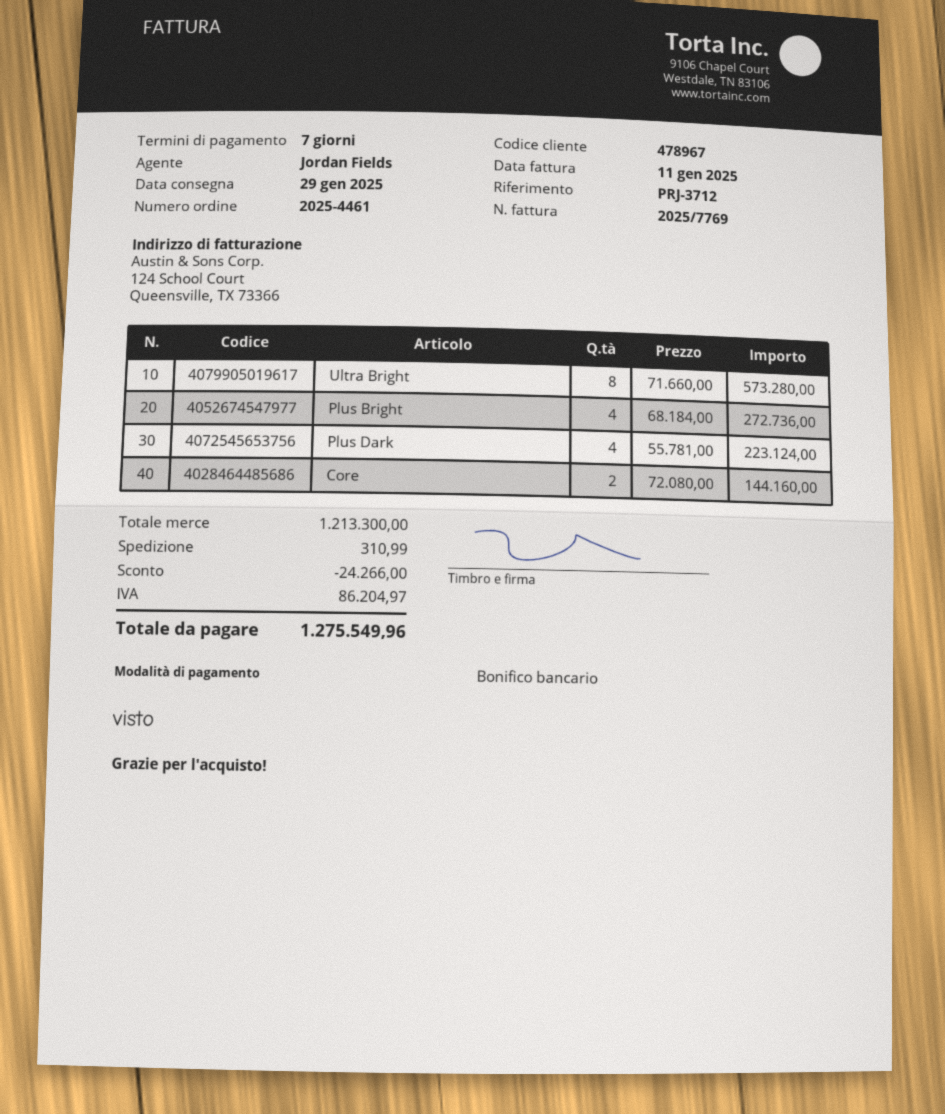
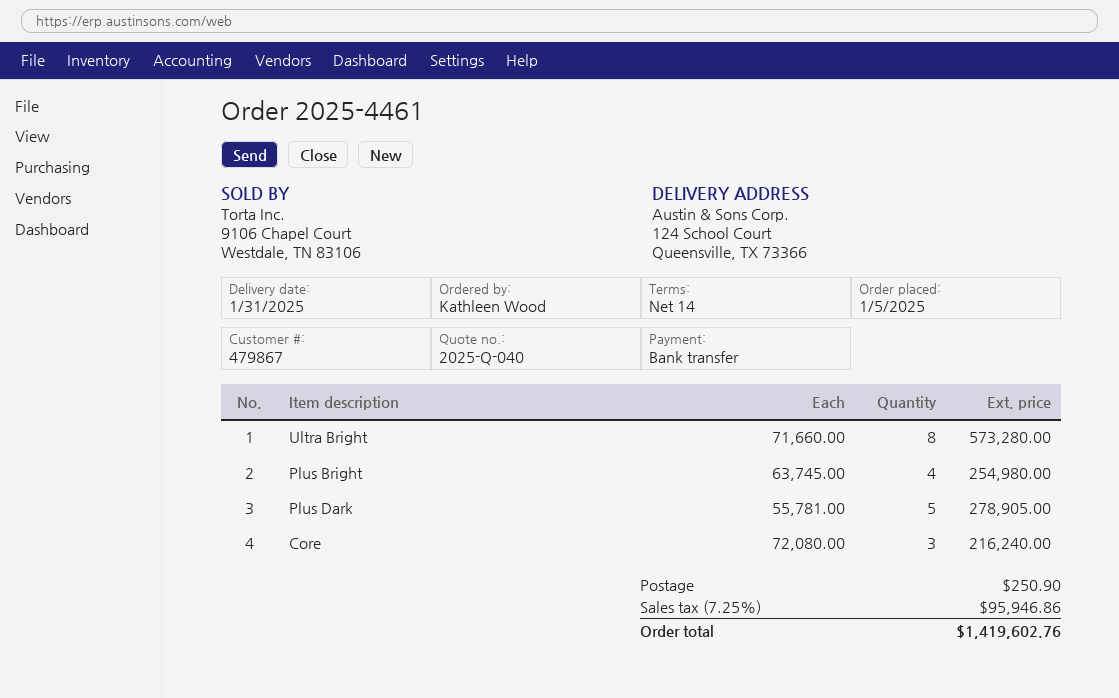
delivery date: 2025-01-29 -> 2025-01-31
payment terms: 7 days -> 14 days
customer number: 478967 -> 479867
Plus Bright: 4 x 68184.00 = 272736.00 -> 4 x 63745.00 = 254980.00
Plus Dark: 4 x 55781.00 = 223124.00 -> 5 x 55781.00 = 278905.00
Core: 2 x 72080.00 = 144160.00 -> 3 x 72080.00 = 216240.00
discount: 24266.00 -> none
shipping: 310.99 -> 250.90
tax: 86204.97 -> 95946.86
total: 1275549.96 -> 1419602.76

